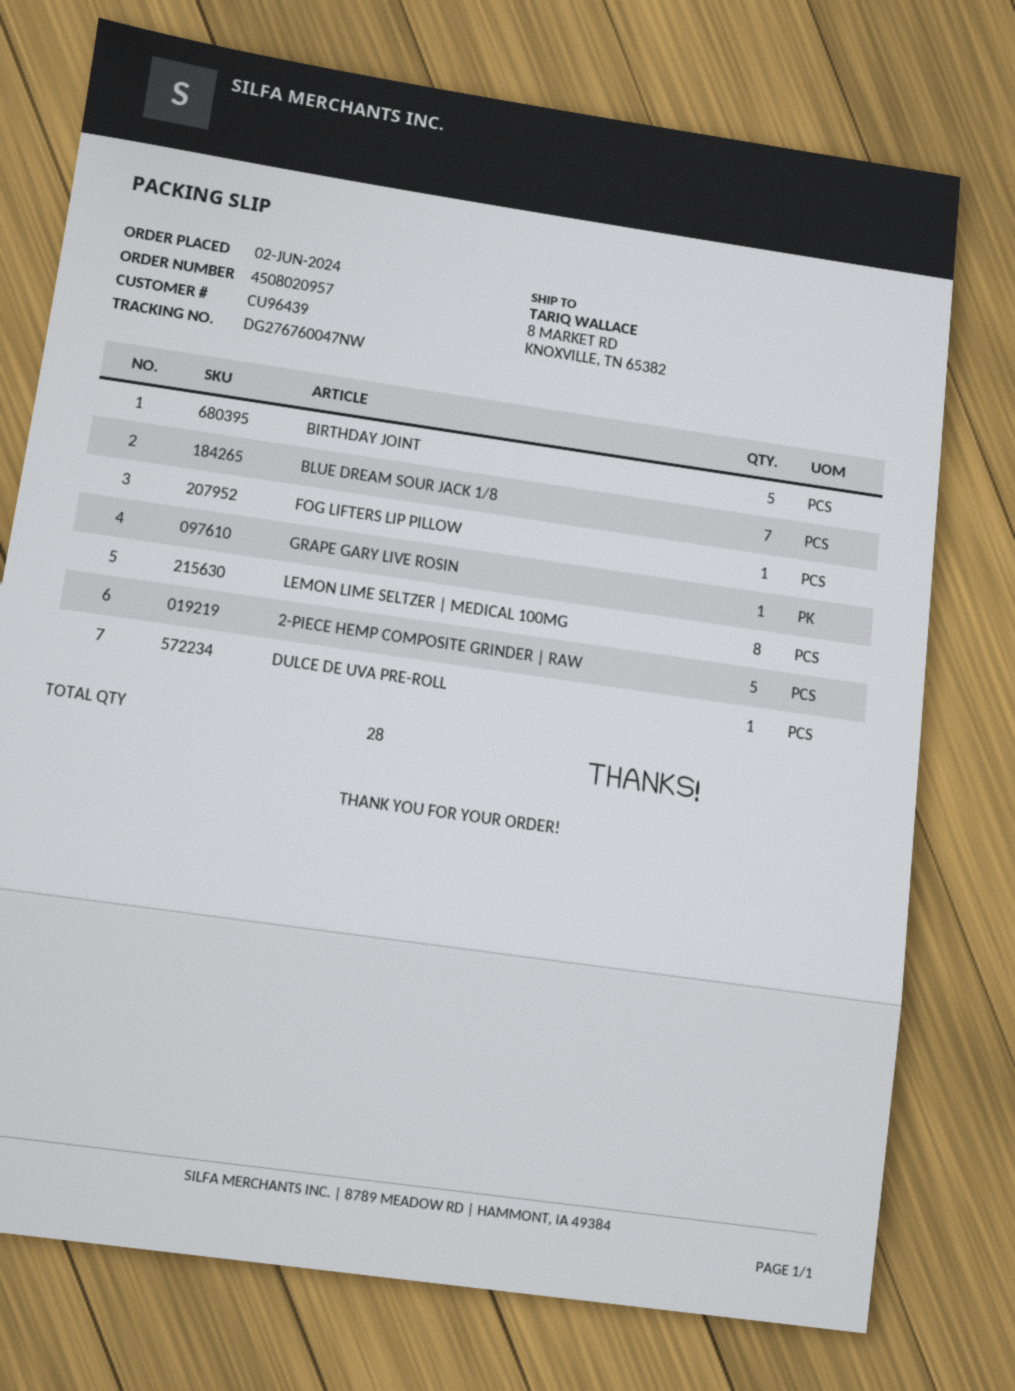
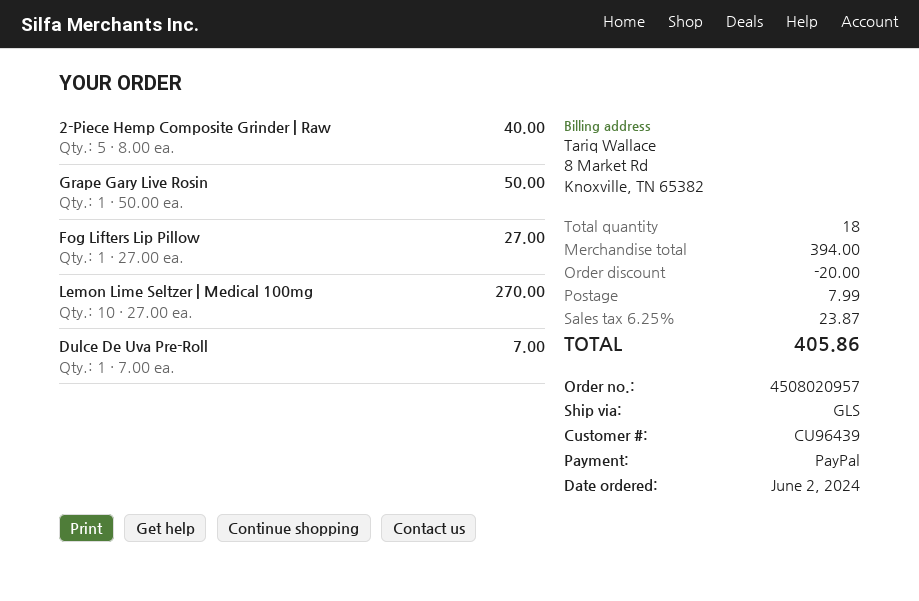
BIRTHDAY JOINT: 5 -> none
BLUE DREAM SOUR JACK 1/8: 7 -> none
LEMON LIME SELTZER | MEDICAL 100MG: 8 -> 10
total quantity: 28 -> 18

